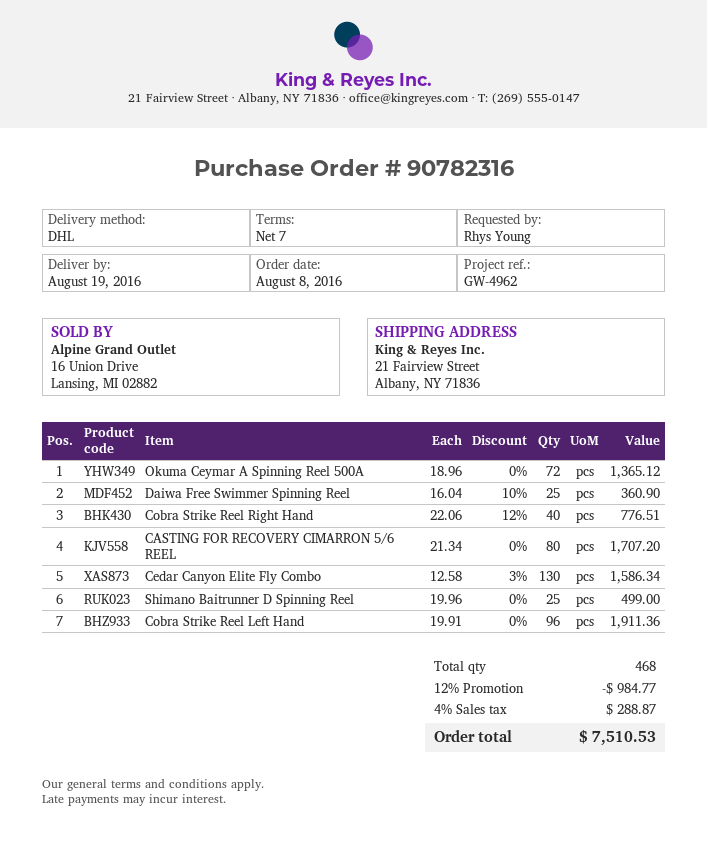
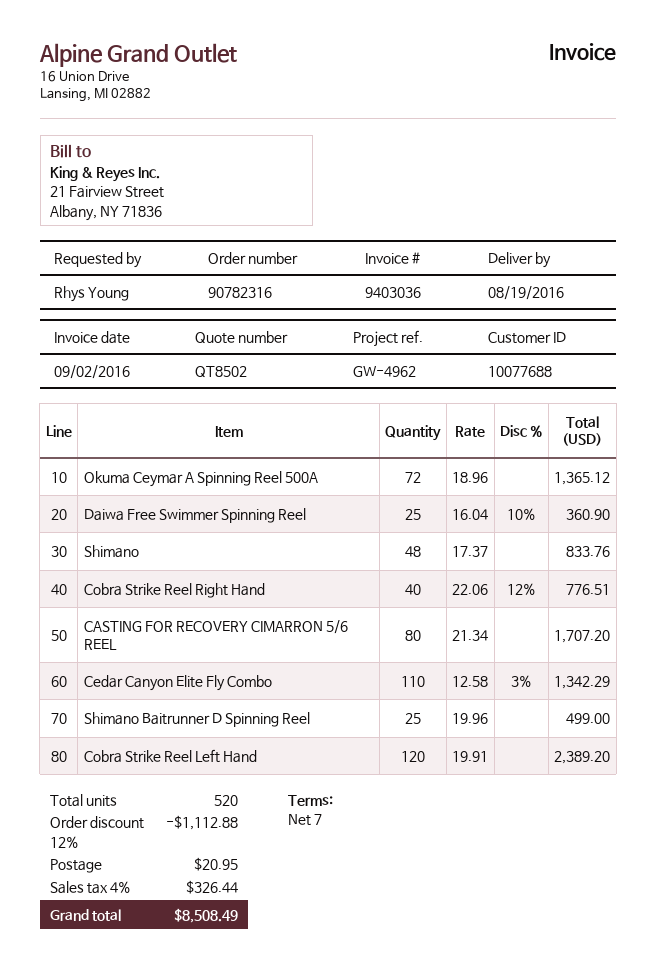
Cedar Canyon Elite Fly Combo: 130 x 12.58 - 3% = 1586.34 -> 110 x 12.58 - 3% = 1342.29
Cobra Strike Reel Left Hand: 96 x 19.91 = 1911.36 -> 120 x 19.91 = 2389.20
Shimano: none -> 48 x 17.37 = 833.76
total quantity: 468 -> 520
discount: 12% = 984.77 -> 12% = 1112.88
shipping: none -> 20.95
tax: 4% = 288.87 -> 4% = 326.44
total: 7510.53 -> 8508.49

